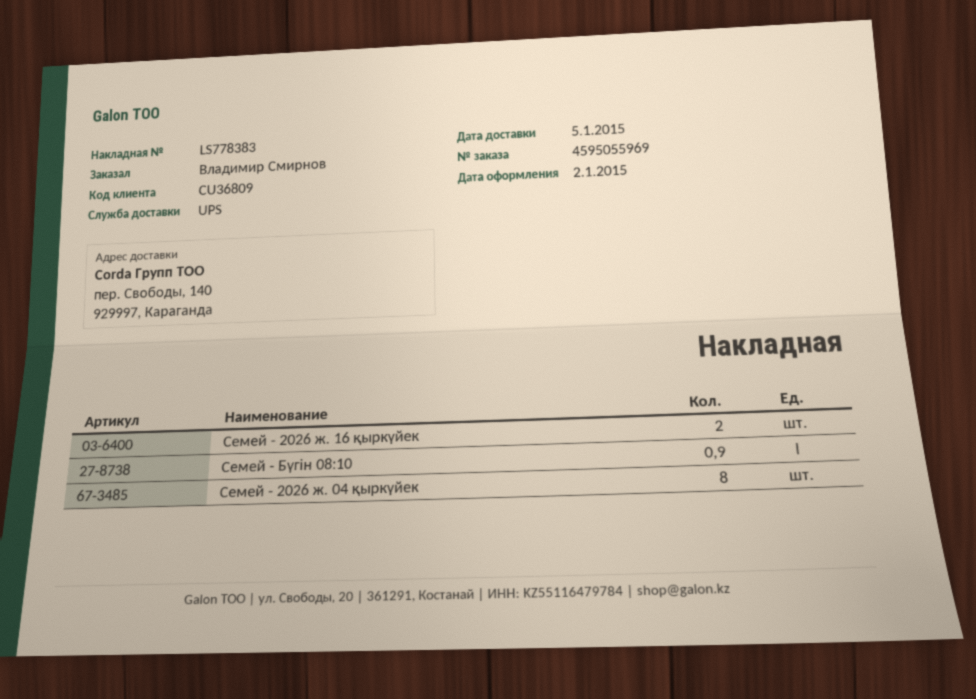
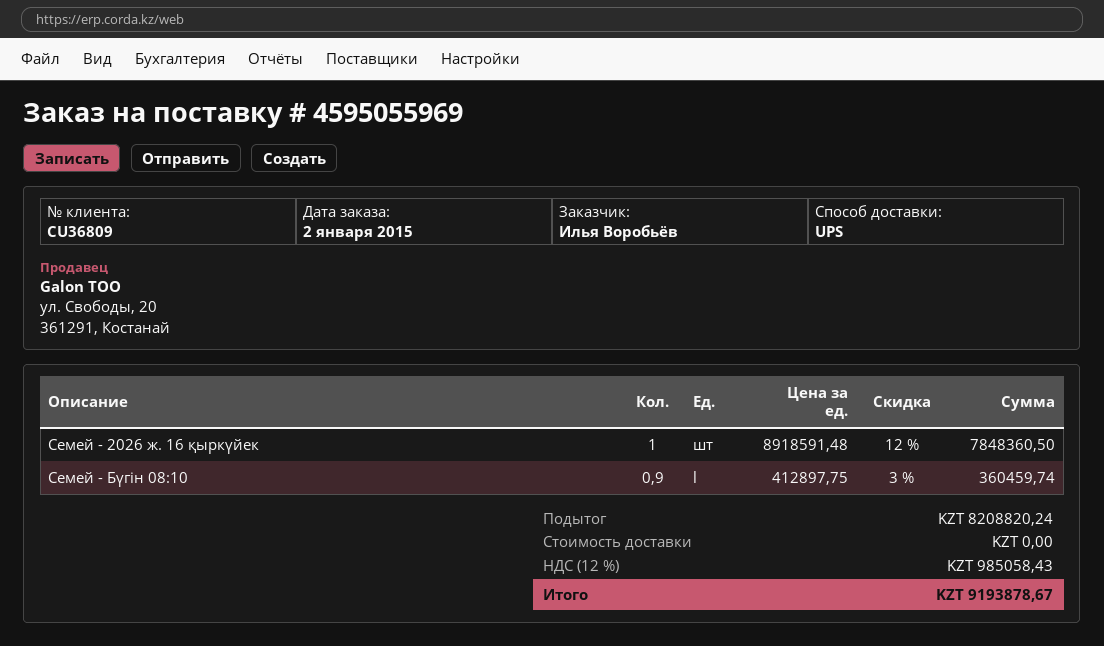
ordered by: Владимир Смирнов -> Илья Воробьёв
Семей - 2026 ж. 16 қыркүйек: 2 -> 1
Семей - 2026 ж. 04 қыркүйек: 8 -> none

